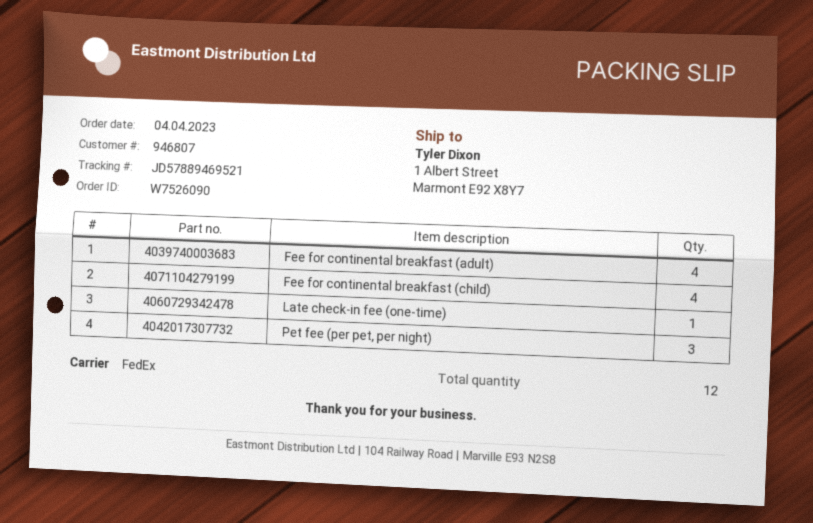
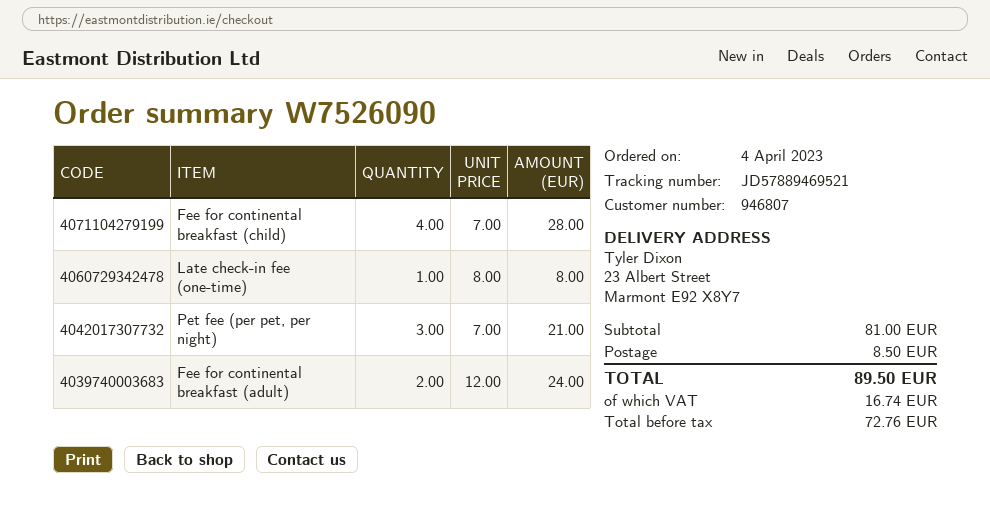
ship to: 1 Albert Street, Marmont E92 X8Y7 -> 23 Albert Street, Marmont E92 X8Y7
Fee for continental breakfast (adult): 4 -> 2

